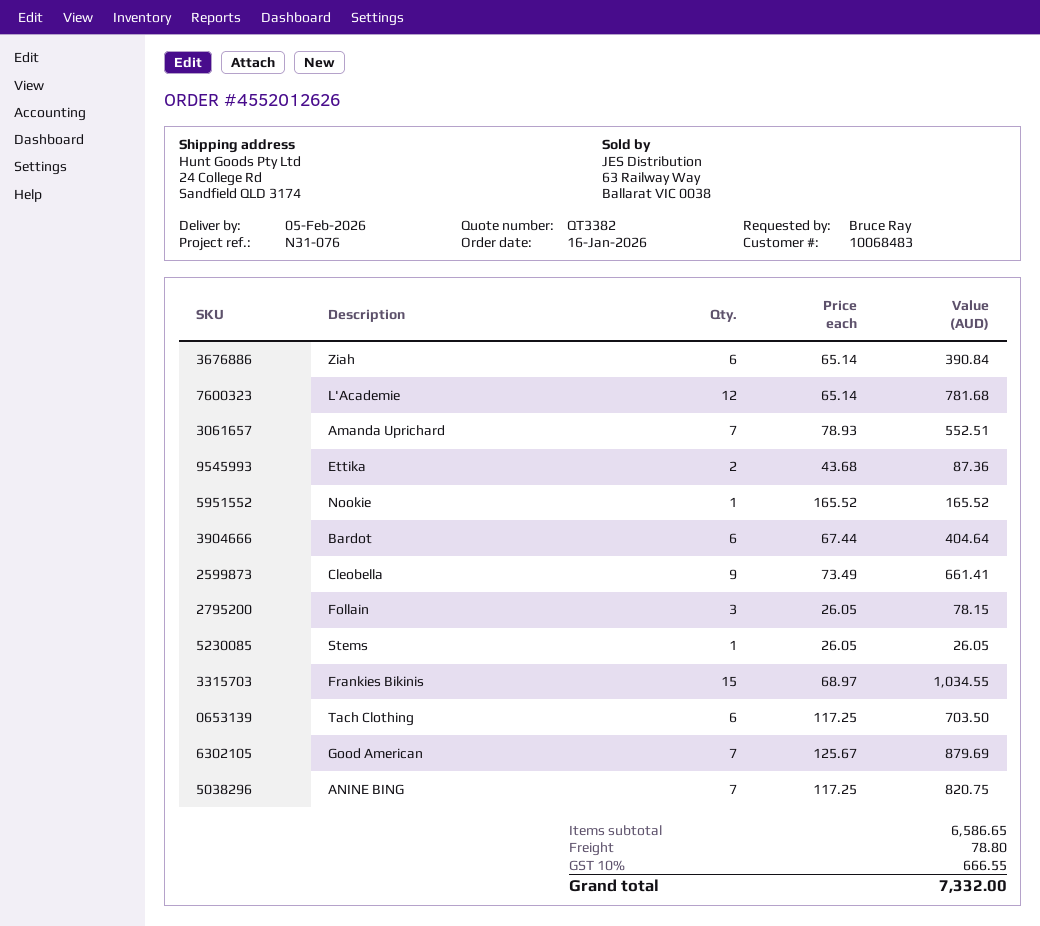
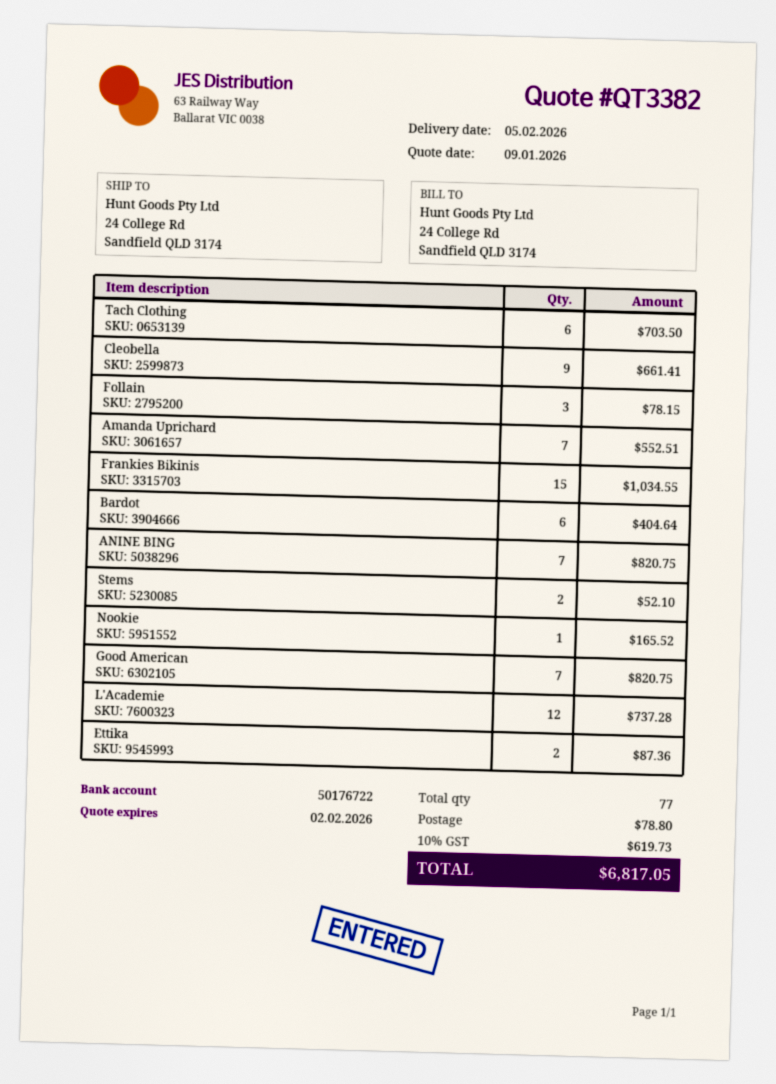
Ziah: 6 for 390.84 -> none
L'Academie: 12 for 781.68 -> 12 for 737.28
Stems: 1 for 26.05 -> 2 for 52.10
Good American: 7 for 879.69 -> 7 for 820.75
tax: 10% = 666.55 -> 10% = 619.73
total: 7332.00 -> 6817.05

